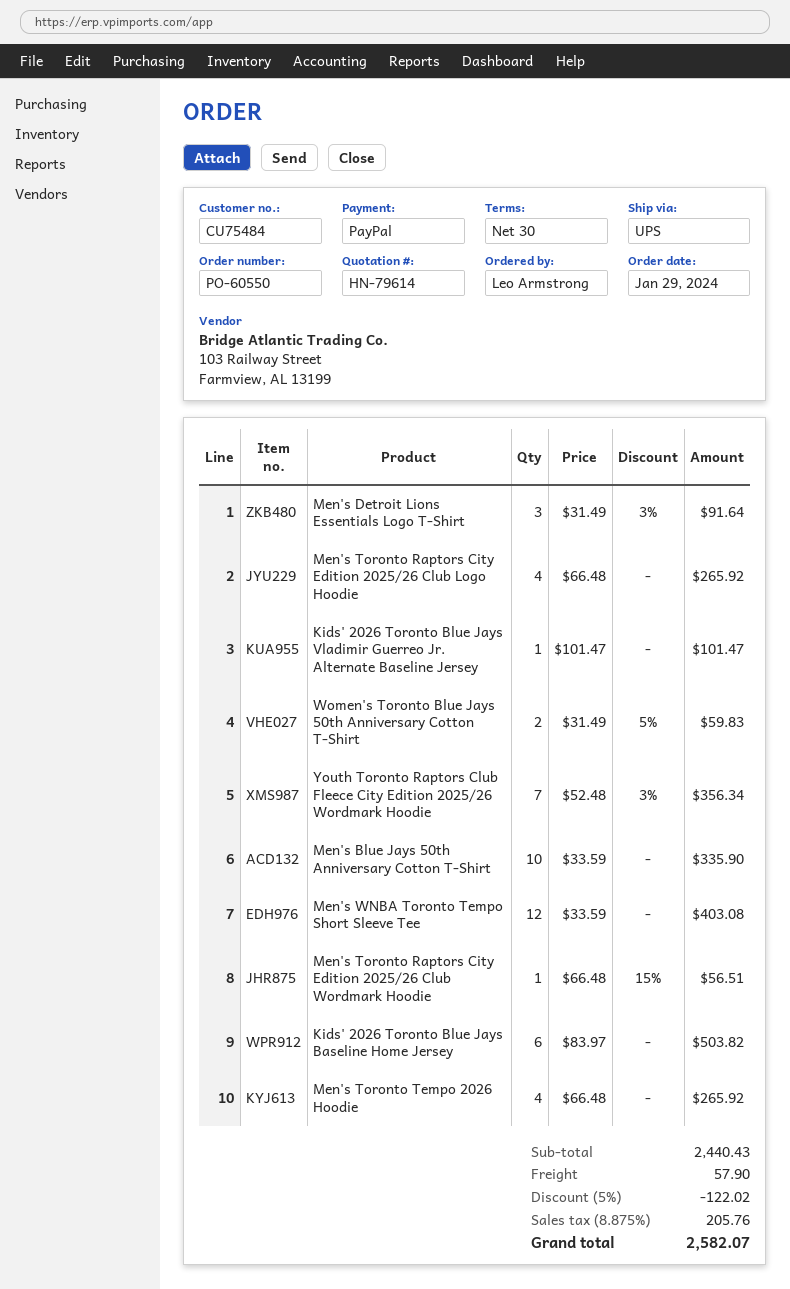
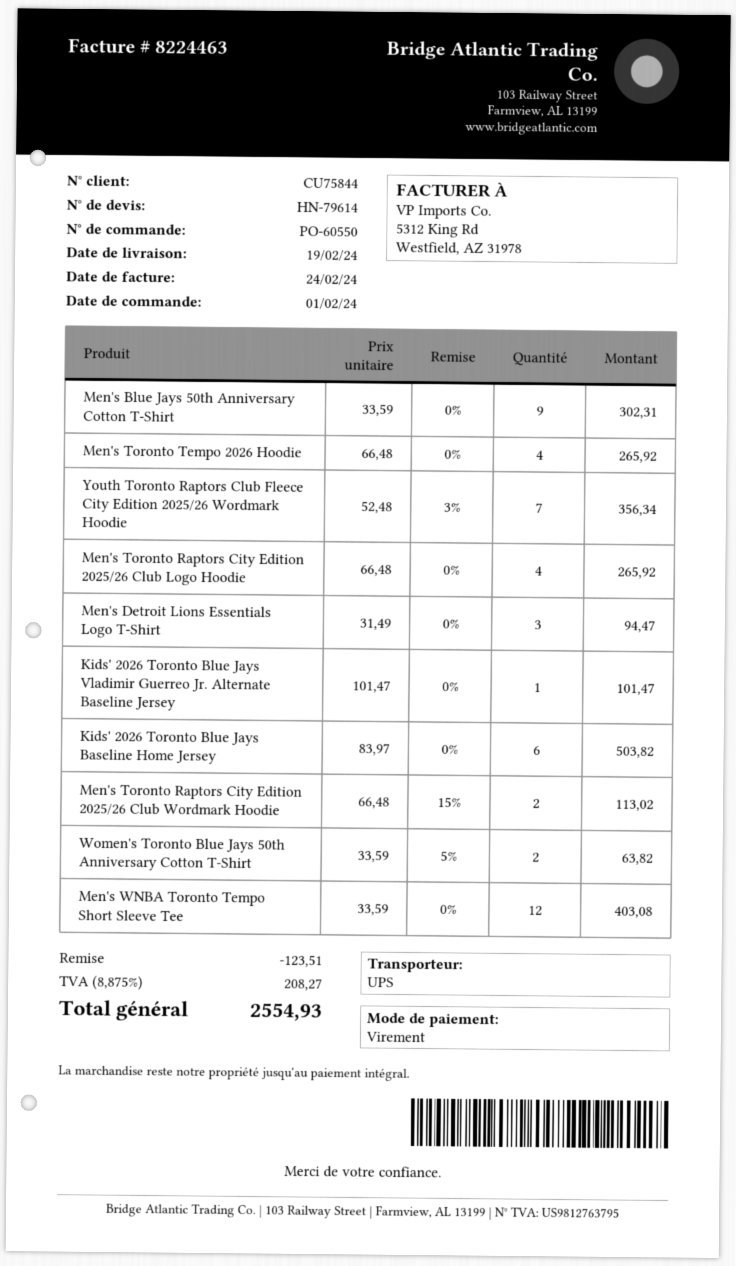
order date: 2024-01-29 -> 2024-02-01
customer number: CU75484 -> CU75844
payment method: PayPal -> bank transfer
Men's Detroit Lions Essentials Logo T-Shirt: 3 x 31.49 - 3% = 91.64 -> 3 x 31.49 = 94.47
Women's Toronto Blue Jays 50th Anniversary Cotton T-Shirt: 2 x 31.49 - 5% = 59.83 -> 2 x 33.59 - 5% = 63.82
Men's Blue Jays 50th Anniversary Cotton T-Shirt: 10 x 33.59 = 335.90 -> 9 x 33.59 = 302.31
Men's Toronto Raptors City Edition 2025/26 Club Wordmark Hoodie: 1 x 66.48 - 15% = 56.51 -> 2 x 66.48 - 15% = 113.02
discount: 122.02 -> 123.51
shipping: 57.90 -> none
tax: 8.875% = 205.76 -> 8.875% = 208.27
total: 2582.07 -> 2554.93

